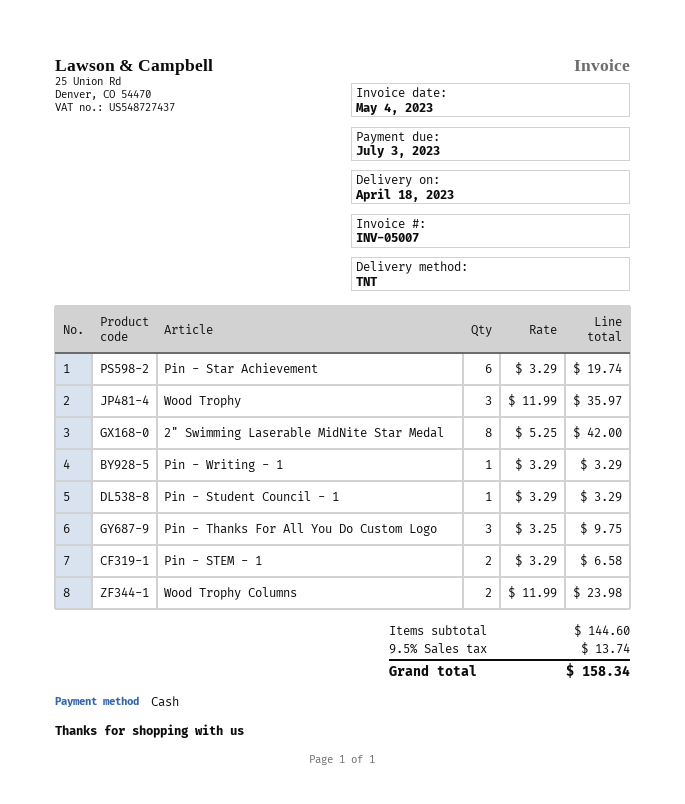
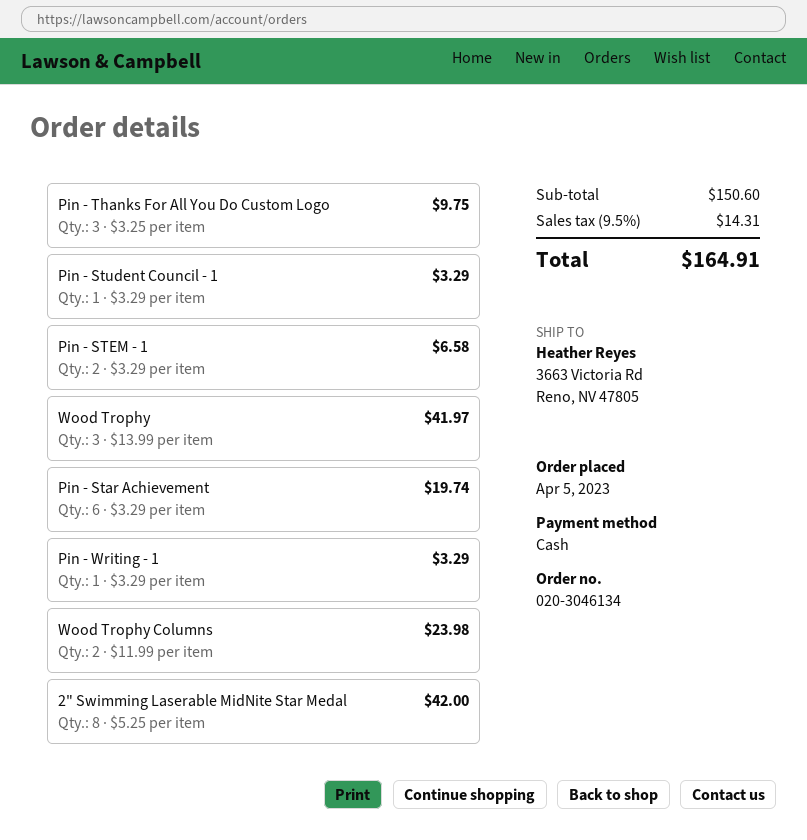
Wood Trophy: 3 x 11.99 = 35.97 -> 3 x 13.99 = 41.97
subtotal: 144.60 -> 150.60
tax: 9.5% = 13.74 -> 9.5% = 14.31
total: 158.34 -> 164.91

